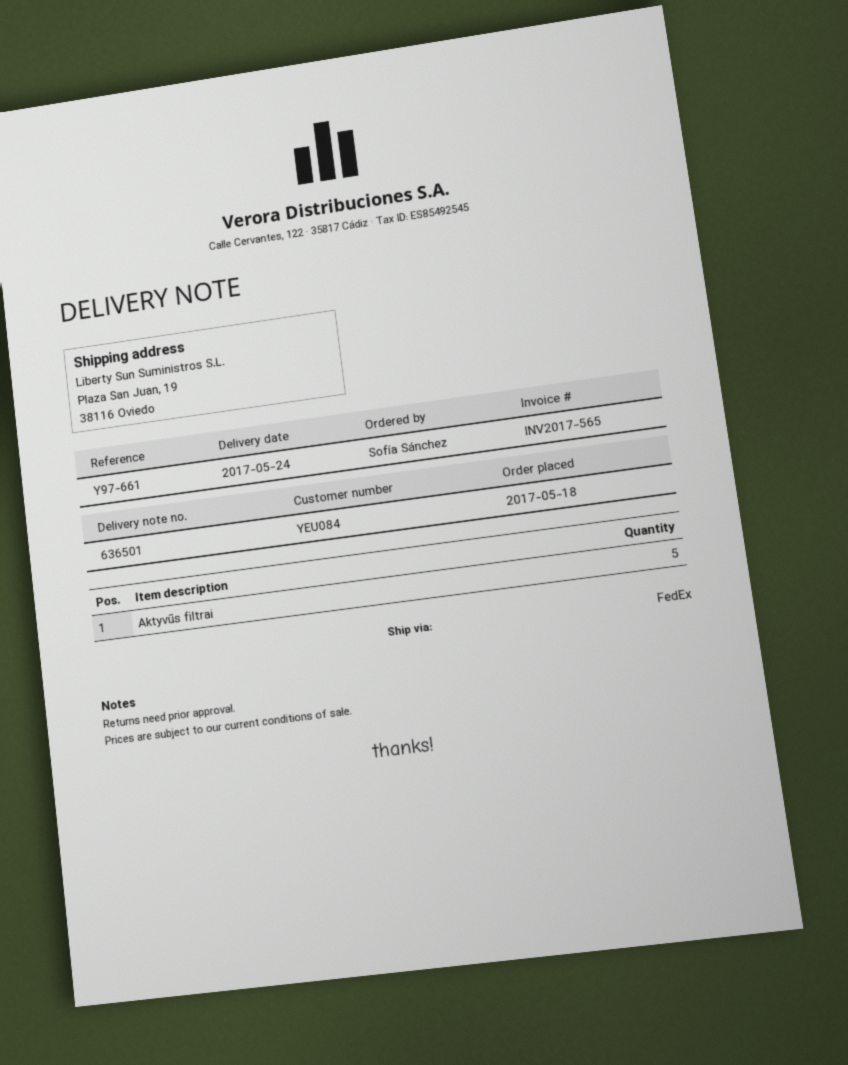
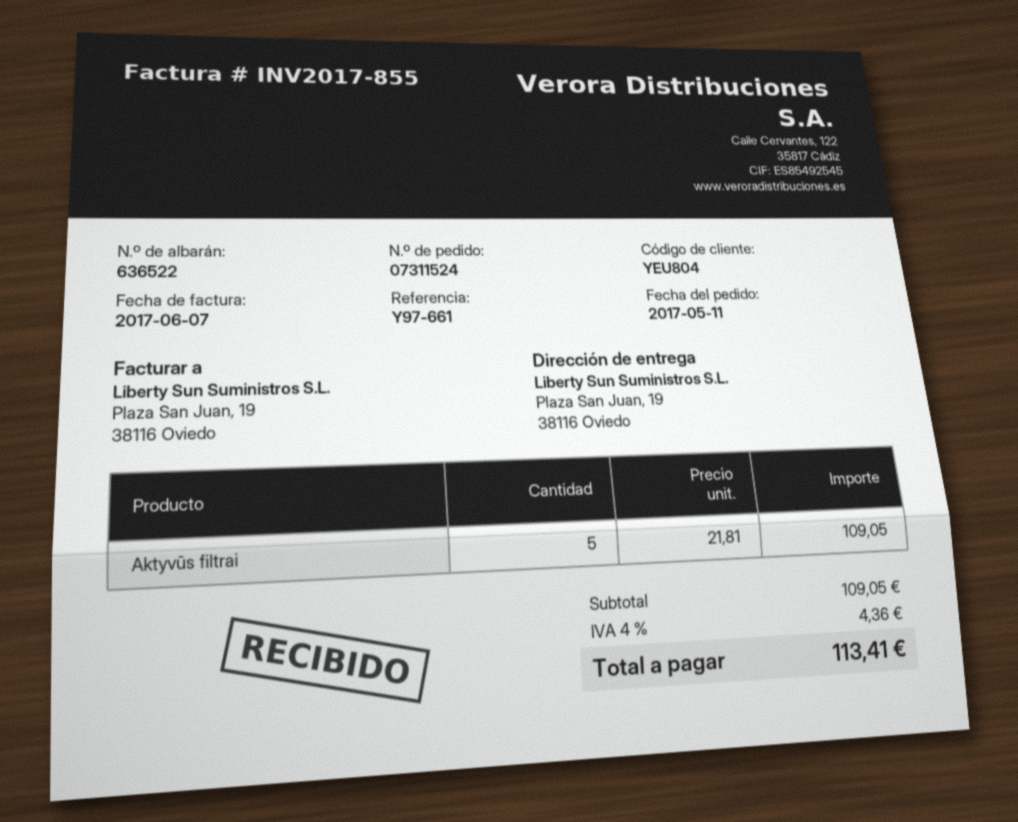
order date: 2017-05-18 -> 2017-05-11
delivery note number: 636501 -> 636522
invoice number: INV2017-565 -> INV2017-855
customer number: YEU084 -> YEU804

